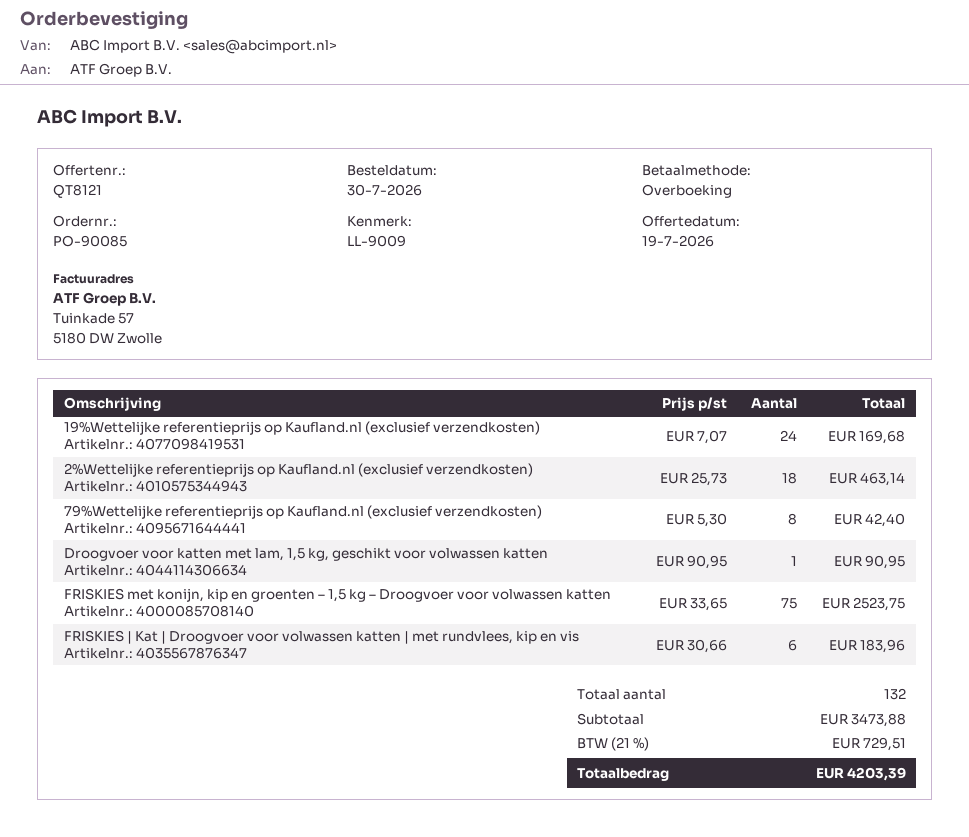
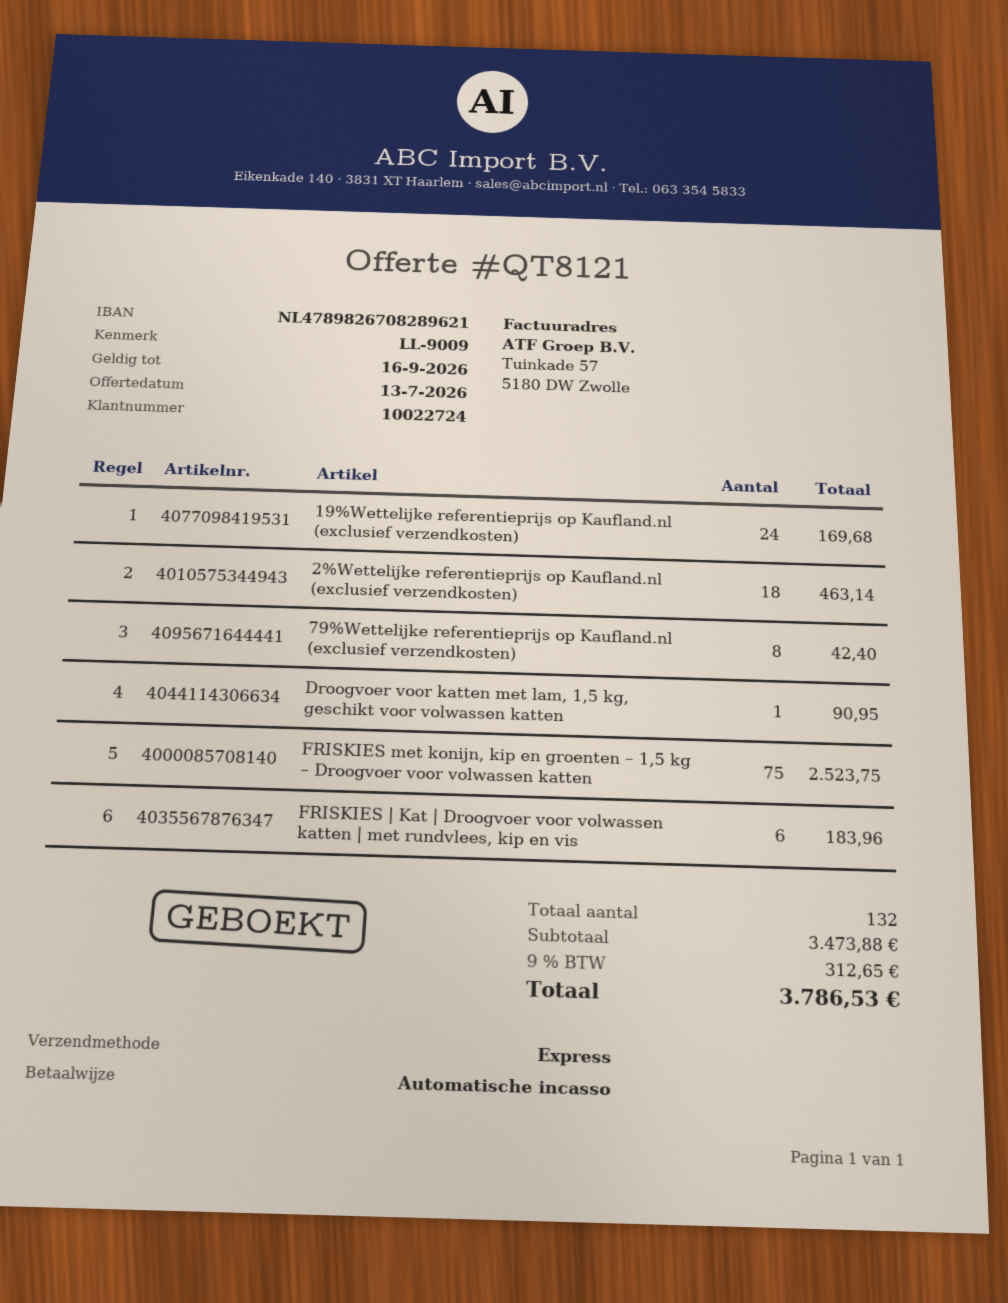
quote date: 2026-07-19 -> 2026-07-13
payment method: bank transfer -> direct debit
tax: 21% = 729.51 -> 9% = 312.65
total: 4203.39 -> 3786.53

